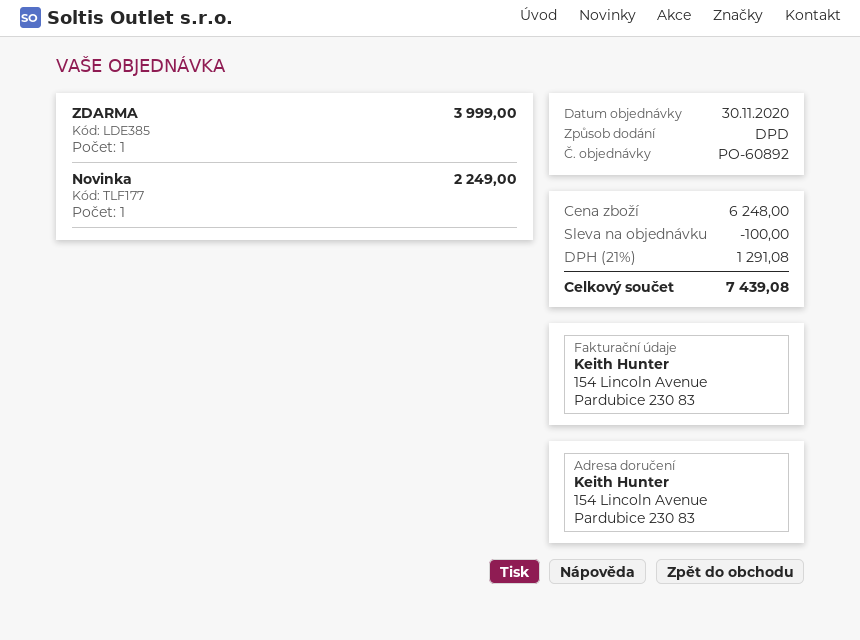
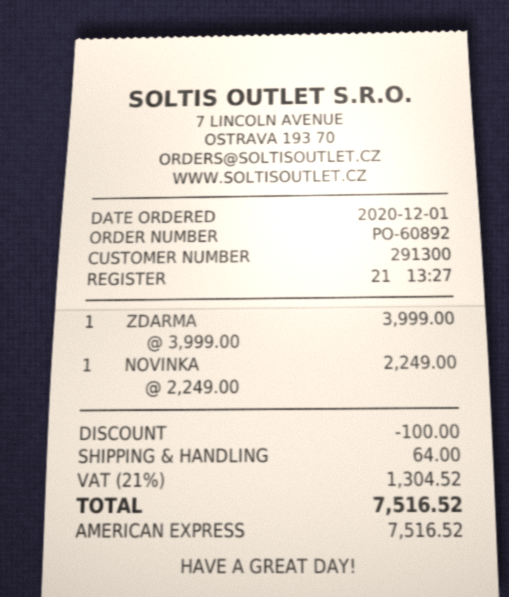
order date: 2020-11-30 -> 2020-12-01
shipping: none -> 64.00
tax: 21% = 1291.08 -> 21% = 1304.52
total: 7439.08 -> 7516.52

